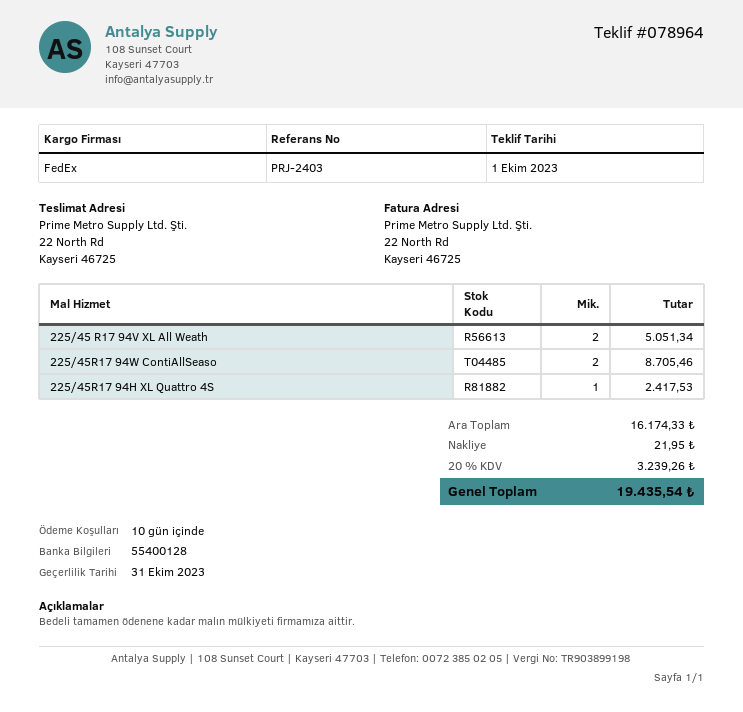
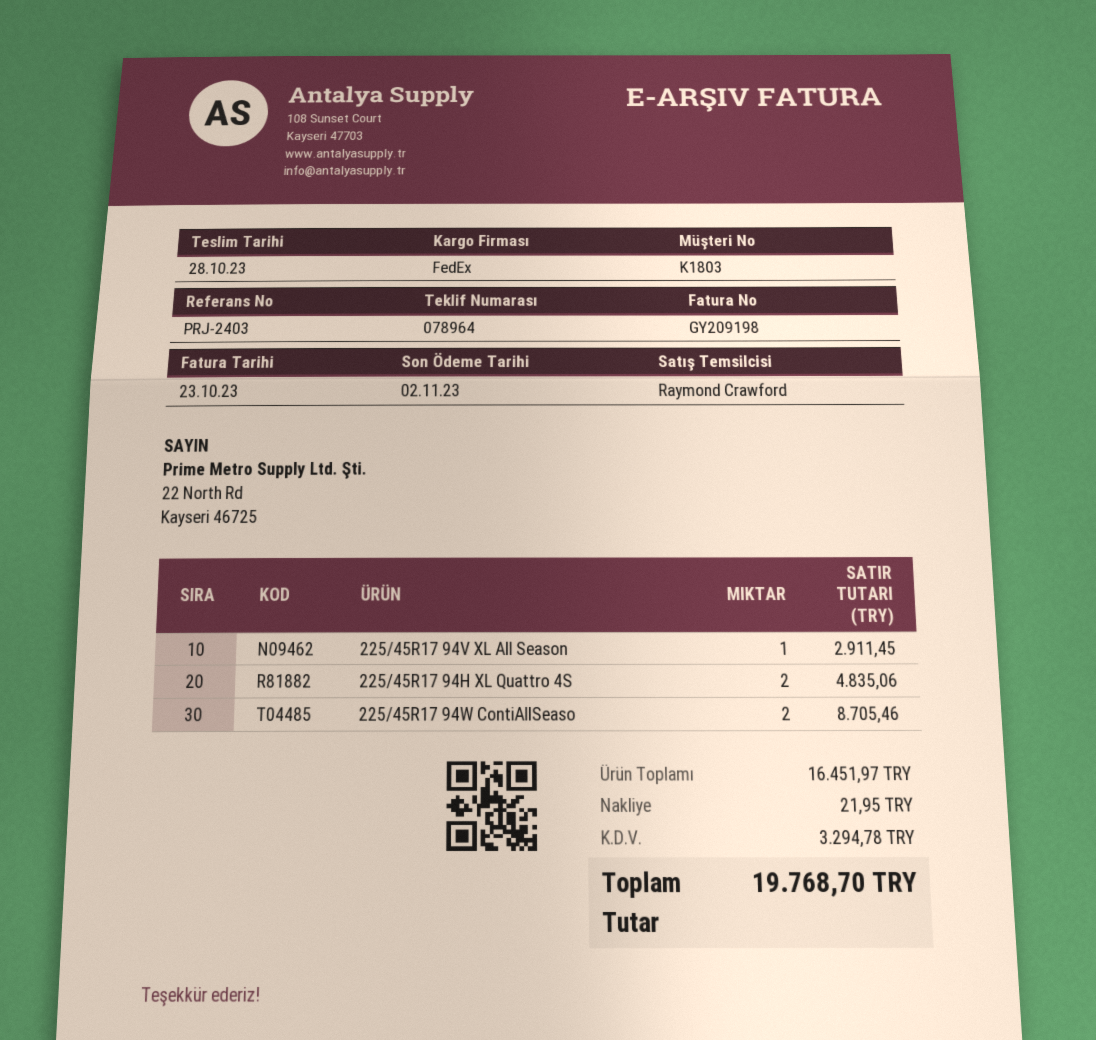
225/45 R17 94V XL All Weath: 2 for 5051.34 -> none
225/45R17 94H XL Quattro 4S: 1 for 2417.53 -> 2 for 4835.06
225/45R17 94V XL All Season: none -> 1 for 2911.45
subtotal: 16174.33 -> 16451.97
tax: 3239.26 -> 3294.78
total: 19435.54 -> 19768.70

